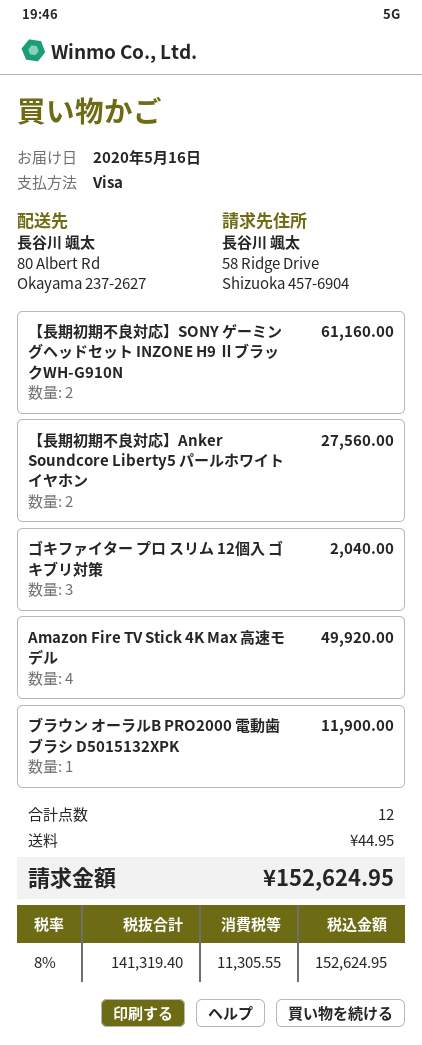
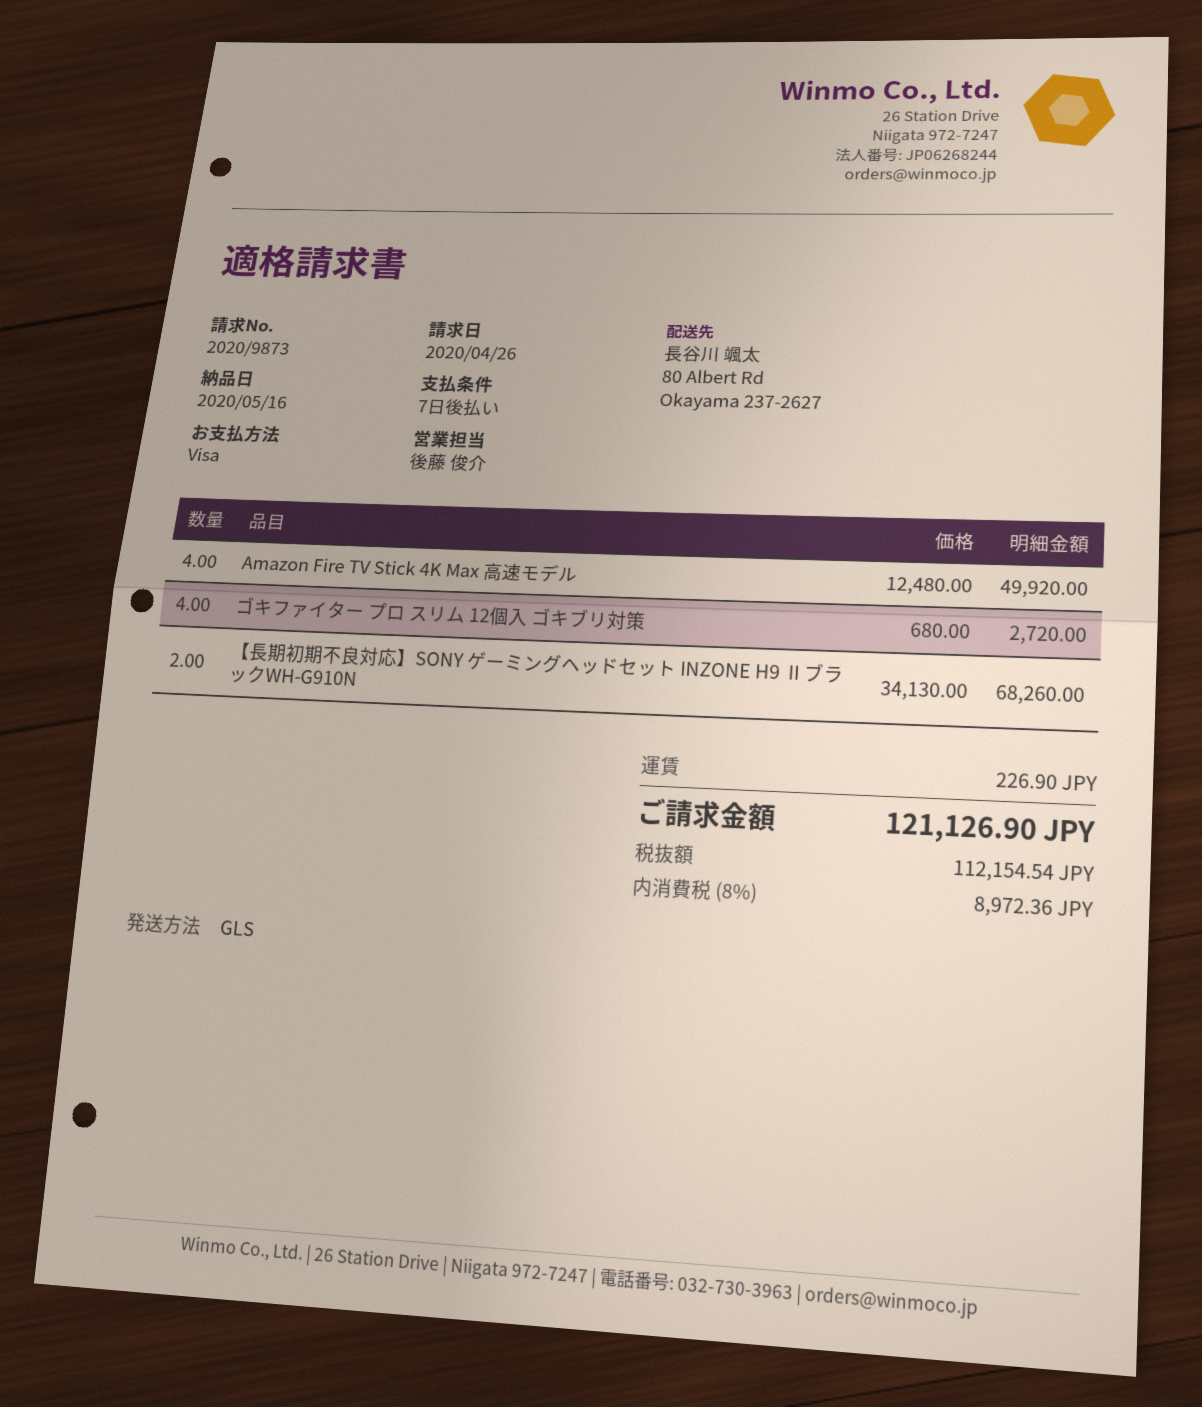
【長期初期不良対応】SONY ゲーミングヘッドセット INZONE H9 ⅡブラックWH-G910N: 2 for 61160.00 -> 2 for 68260.00
【長期初期不良対応】Anker Soundcore Liberty5 パールホワイト イヤホン: 2 for 27560.00 -> none
ゴキファイター プロ スリム 12個入 ゴキブリ対策: 3 for 2040.00 -> 4 for 2720.00
ブラウン オーラルB PRO2000 電動歯ブラシ D5015132XPK: 1 for 11900.00 -> none
shipping: 44.95 -> 226.90
net: 141319.40 -> 112154.54
tax: 8% = 11305.55 -> 8% = 8972.36
total: 152624.95 -> 121126.90

